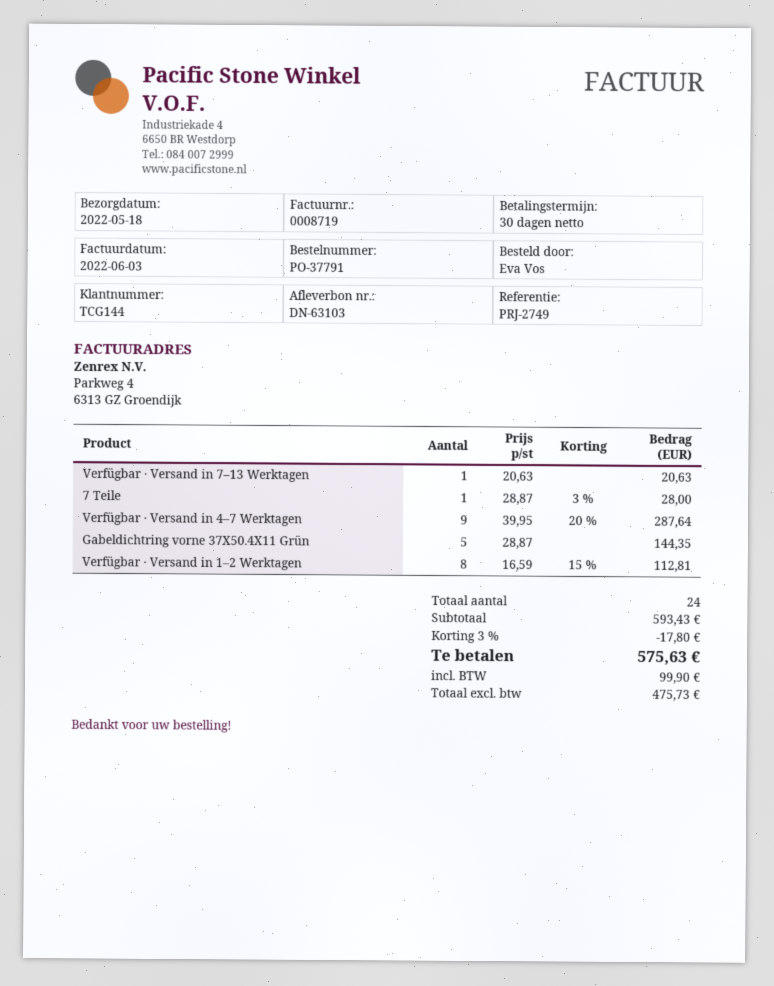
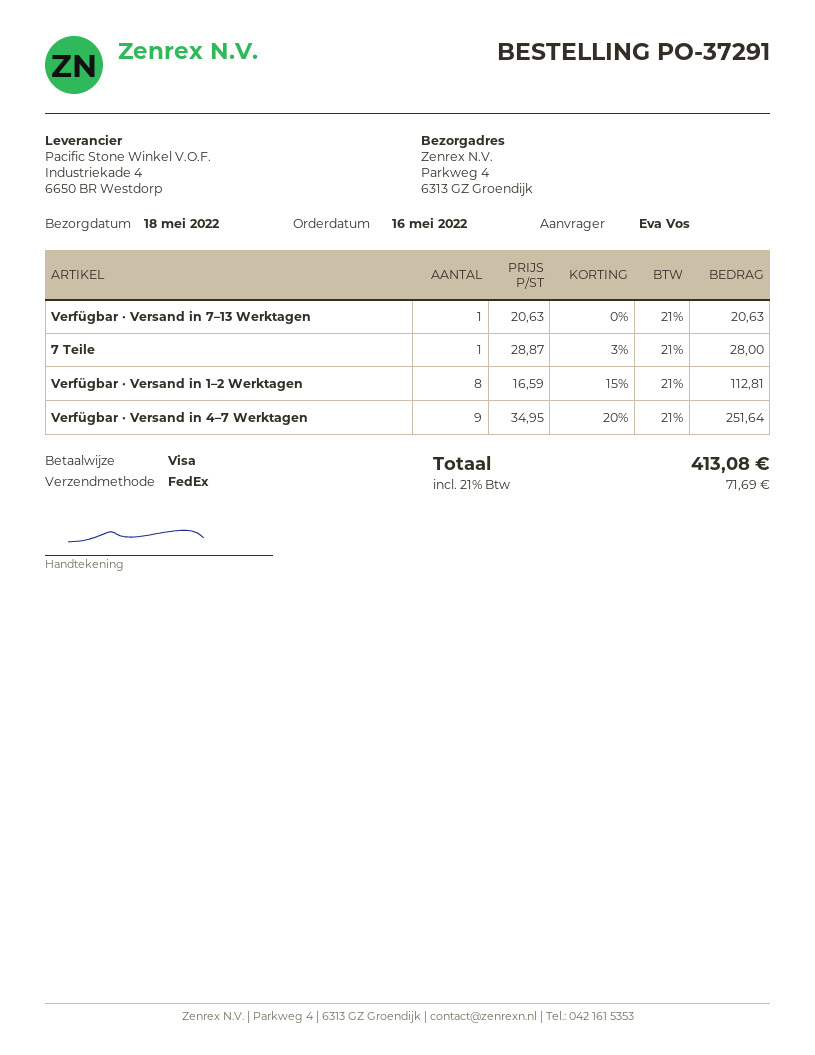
order number: PO-37791 -> PO-37291
Verfügbar · Versand in 4–7 Werktagen: 9 x 39.95 - 20% = 287.64 -> 9 x 34.95 - 20% = 251.64
Gabeldichtring vorne 37X50.4X11 Grün: 5 x 28.87 = 144.35 -> none
discount: 3% = 17.80 -> none
tax: 99.90 -> 71.69
total: 575.63 -> 413.08

